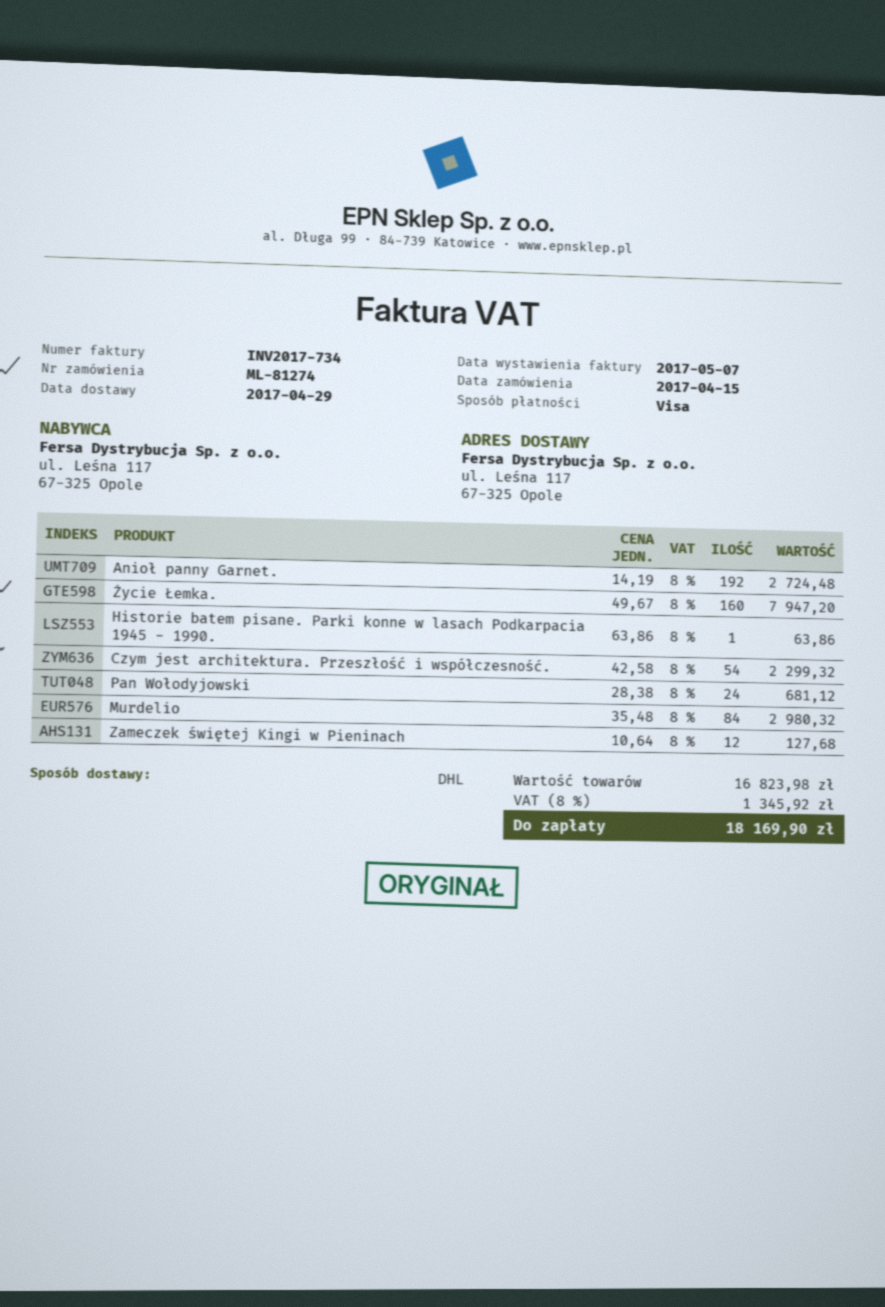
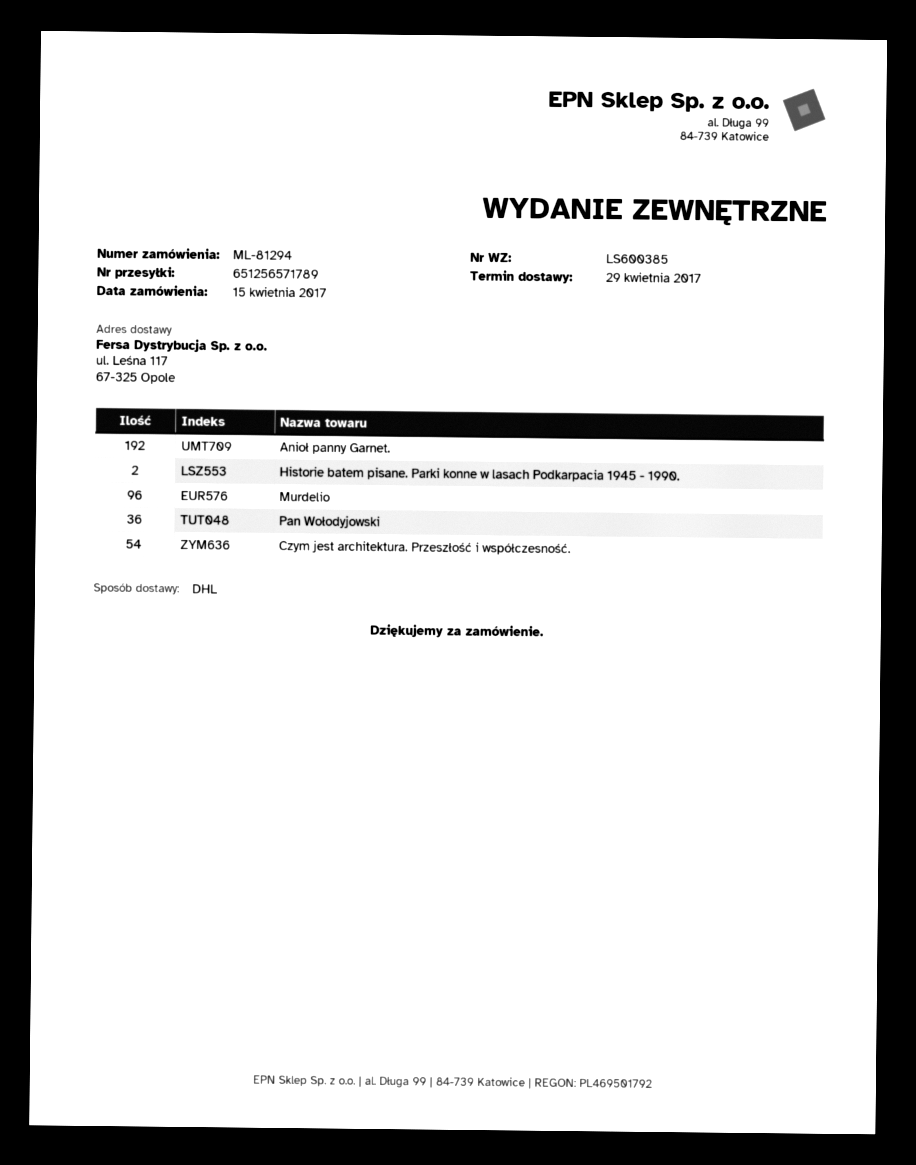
order number: ML-81274 -> ML-81294
Życie Łemka.: 160 -> none
Historie batem pisane. Parki konne w lasach Podkarpacia 1945 - 1990.: 1 -> 2
Pan Wołodyjowski: 24 -> 36
Murdelio: 84 -> 96
Zameczek świętej Kingi w Pieninach: 12 -> none

